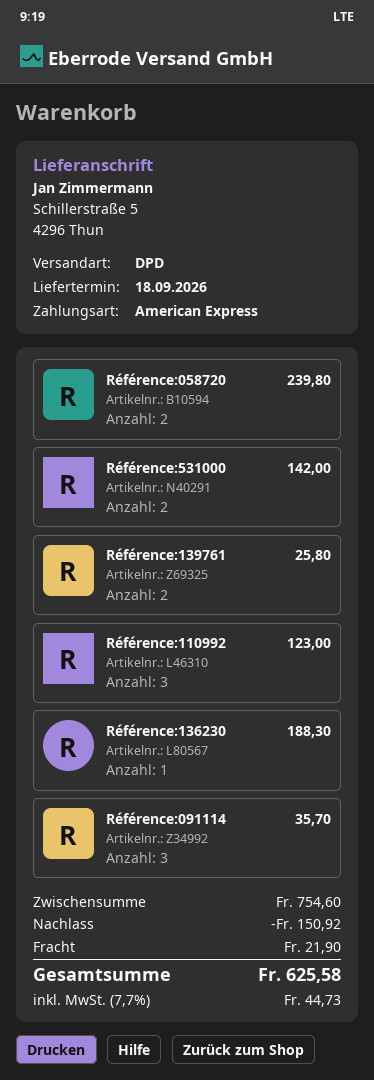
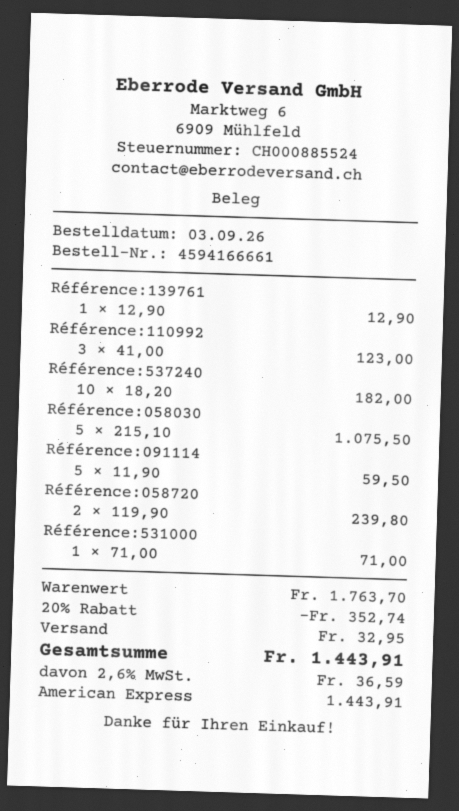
Référence:531000: 2 for 142.00 -> 1 for 71.00
Référence:139761: 2 for 25.80 -> 1 for 12.90
Référence:136230: 1 for 188.30 -> none
Référence:091114: 3 for 35.70 -> 5 for 59.50
Référence:537240: none -> 10 for 182.00
Référence:058030: none -> 5 for 1075.50
subtotal: 754.60 -> 1763.70
discount: 150.92 -> 352.74
shipping: 21.90 -> 32.95
tax: 7.7% = 44.73 -> 2.6% = 36.59
total: 625.58 -> 1443.91

